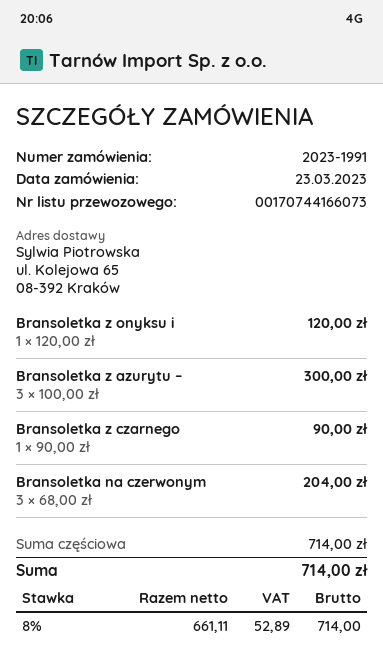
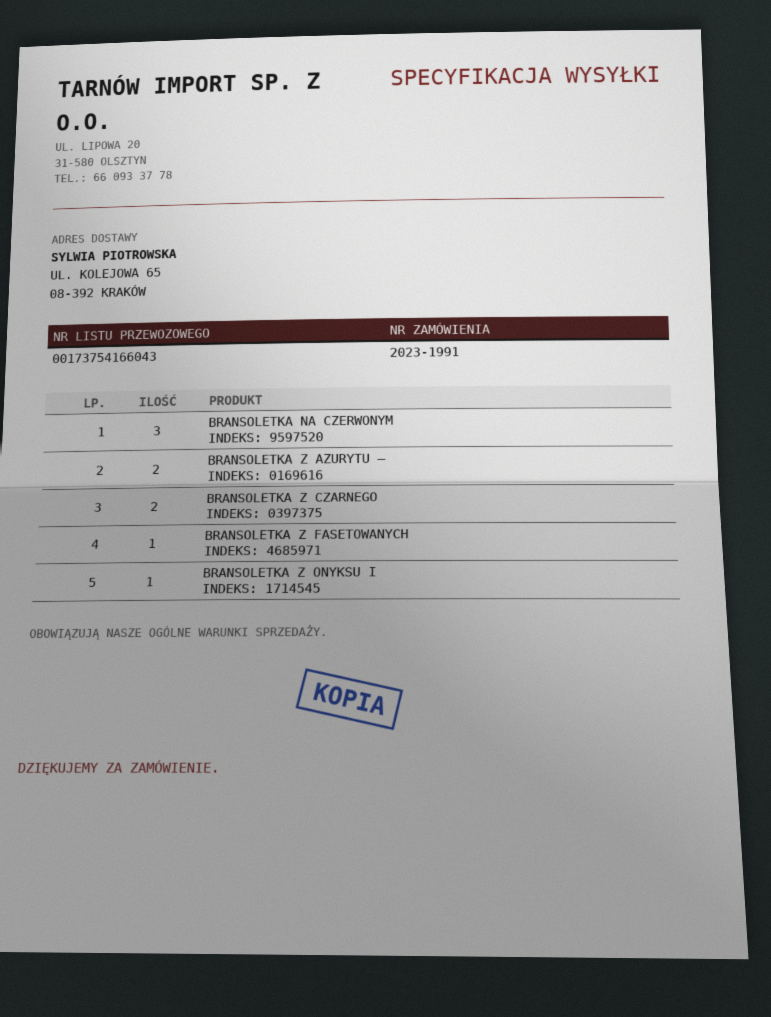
tracking number: 00170744166073 -> 00173754166043
Bransoletka z azurytu –: 3 -> 2
Bransoletka z czarnego: 1 -> 2
BRANSOLETKA Z FASETOWANYCH: none -> 1

